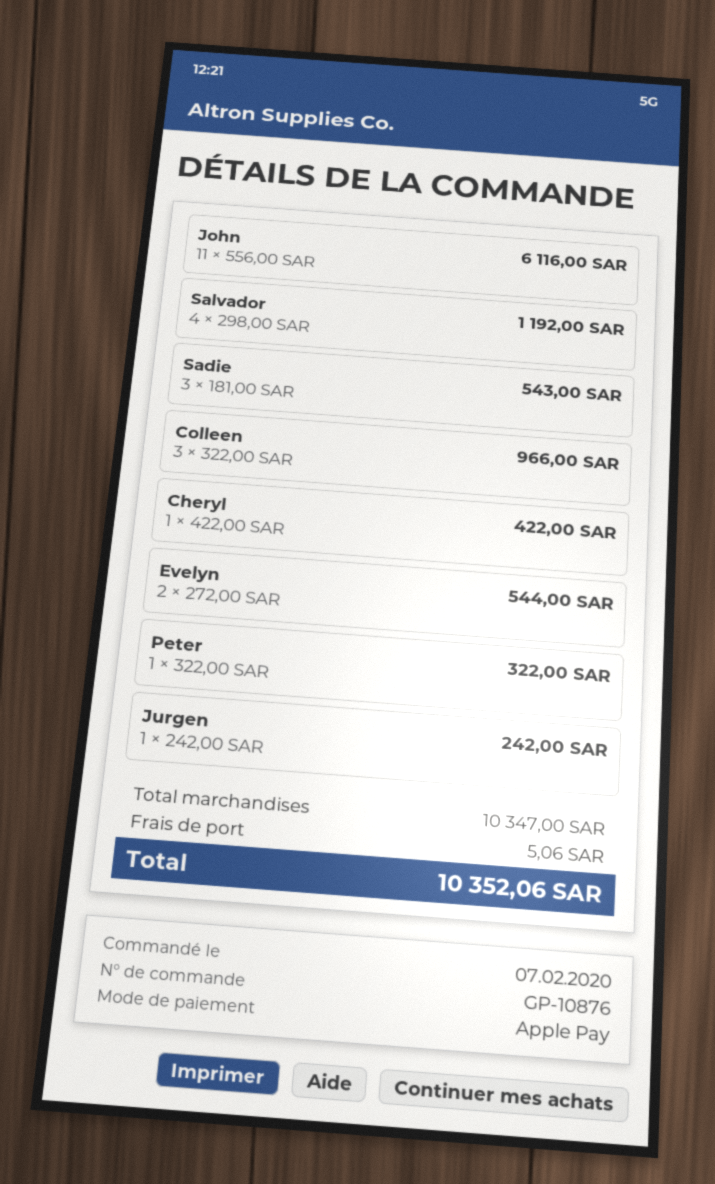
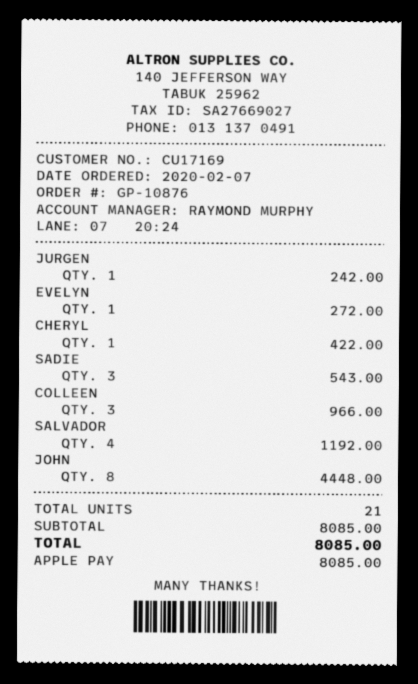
John: 11 for 6116.00 -> 8 for 4448.00
Evelyn: 2 for 544.00 -> 1 for 272.00
Peter: 1 for 322.00 -> none
subtotal: 10347.00 -> 8085.00
shipping: 5.06 -> none
total: 10352.06 -> 8085.00

